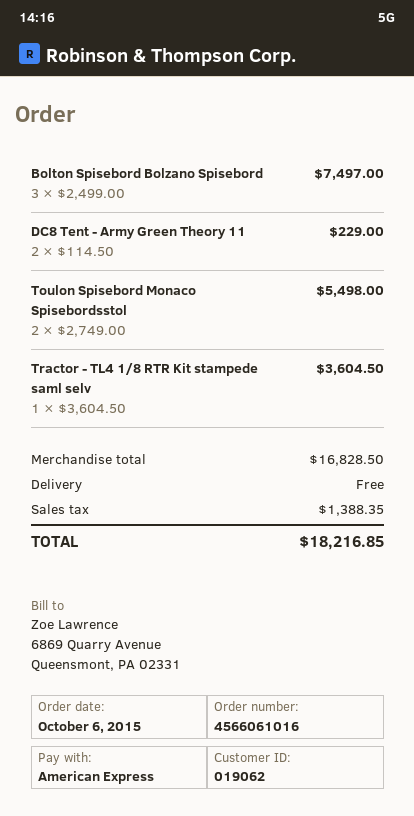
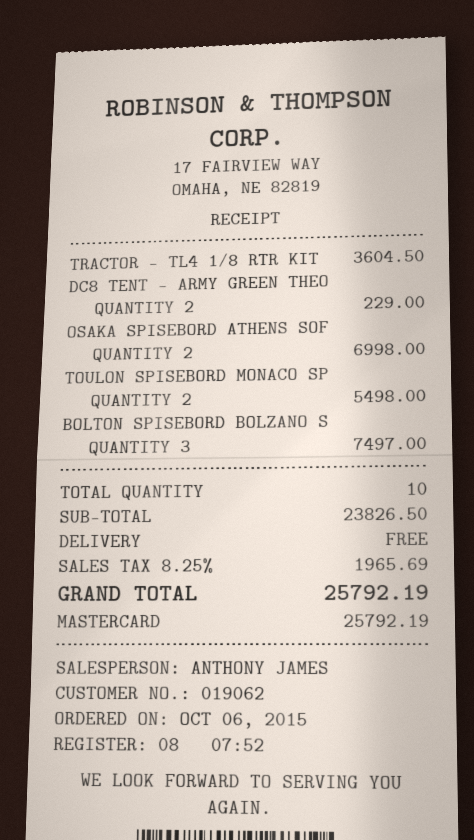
payment method: American Express -> Mastercard
OSAKA SPISEBORD ATHENS SOF: none -> 2 for 6998.00
subtotal: 16828.50 -> 23826.50
tax: 1388.35 -> 1965.69
total: 18216.85 -> 25792.19

